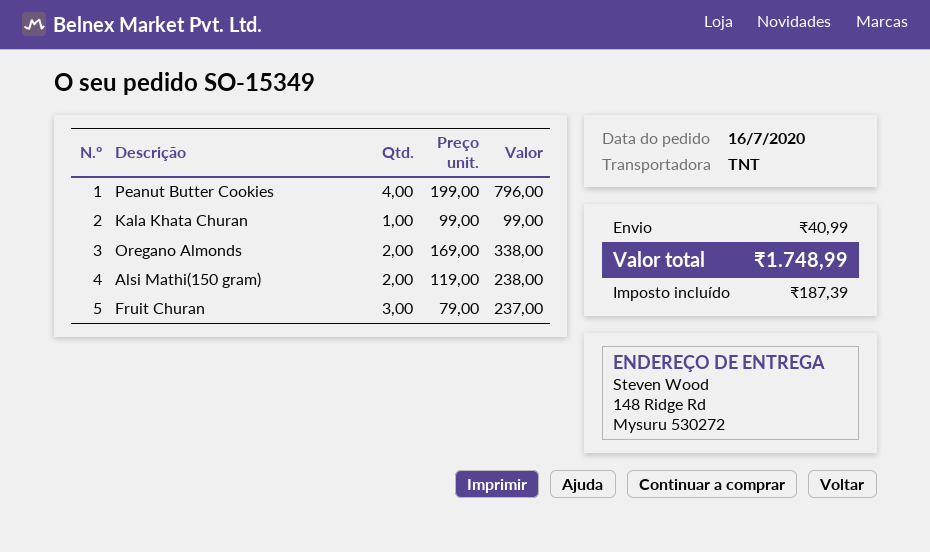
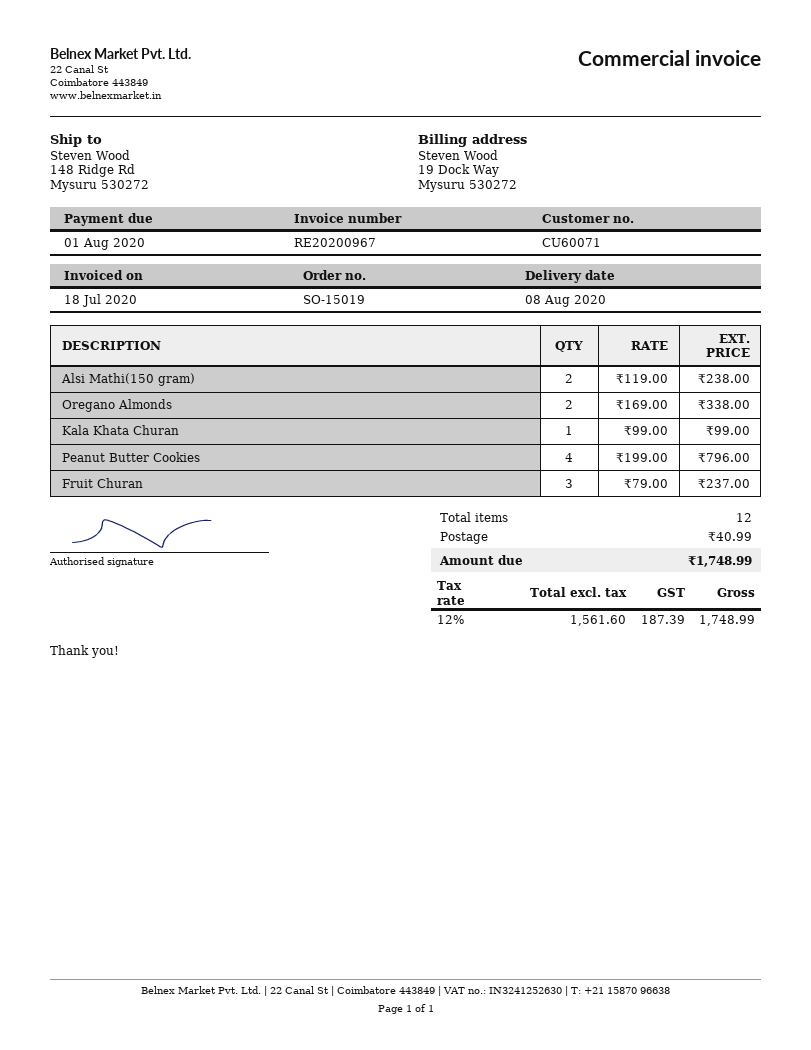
order number: SO-15349 -> SO-15019

